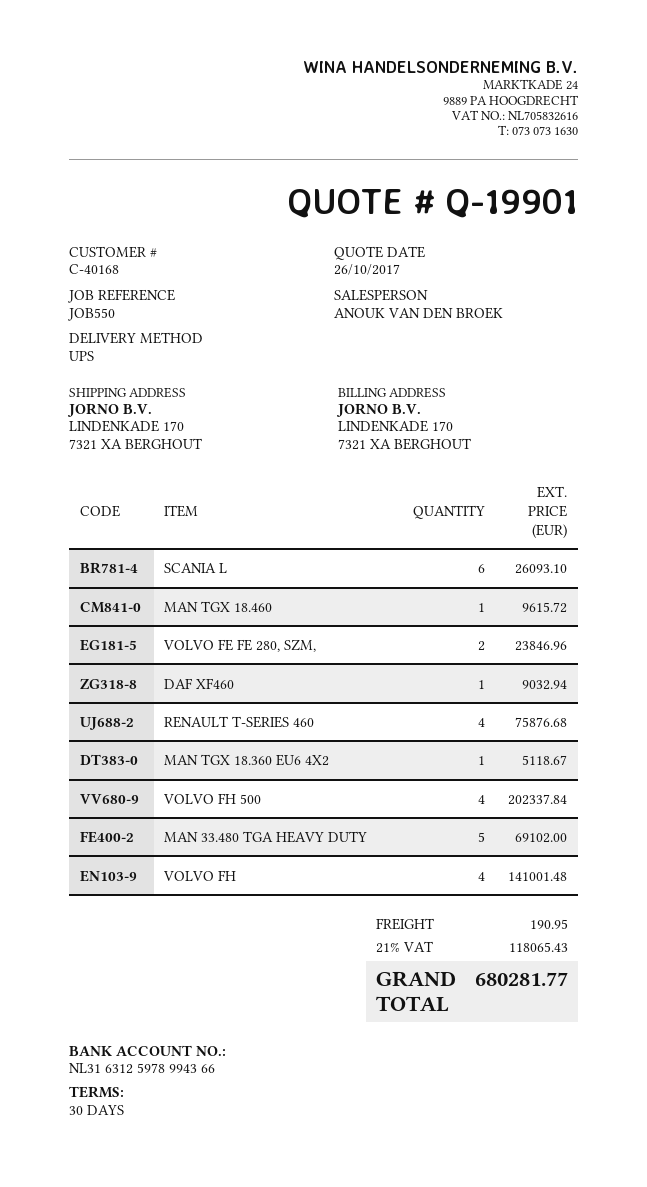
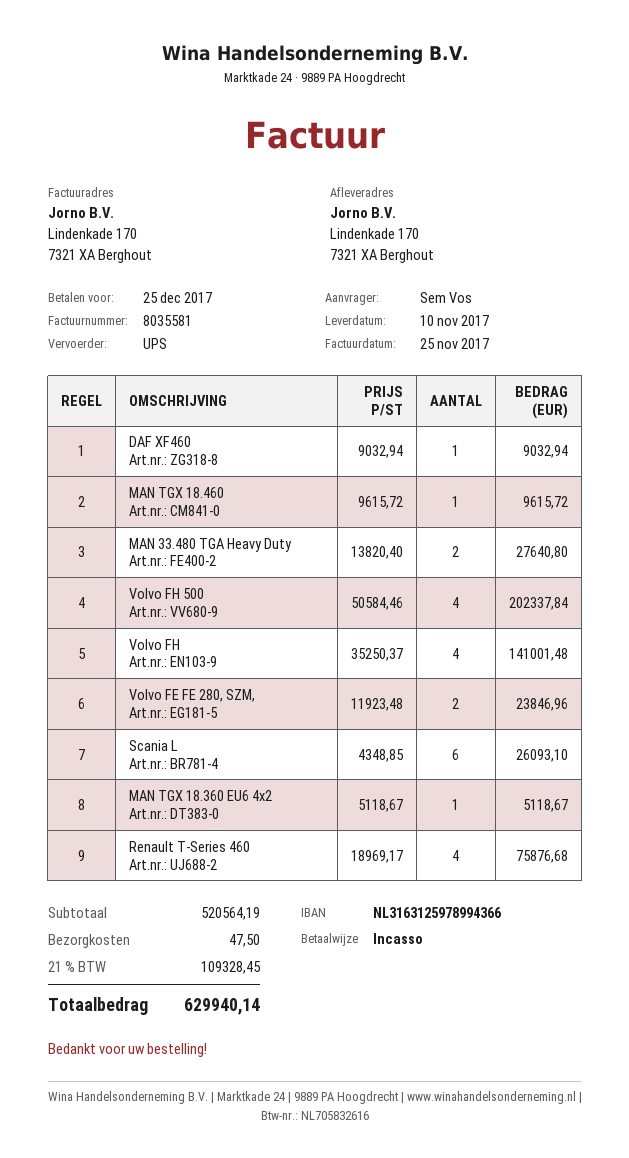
MAN 33.480 TGA HEAVY DUTY: 5 for 69102.00 -> 2 for 27640.80
shipping: 190.95 -> 47.50
tax: 21% = 118065.43 -> 21% = 109328.45
total: 680281.77 -> 629940.14

